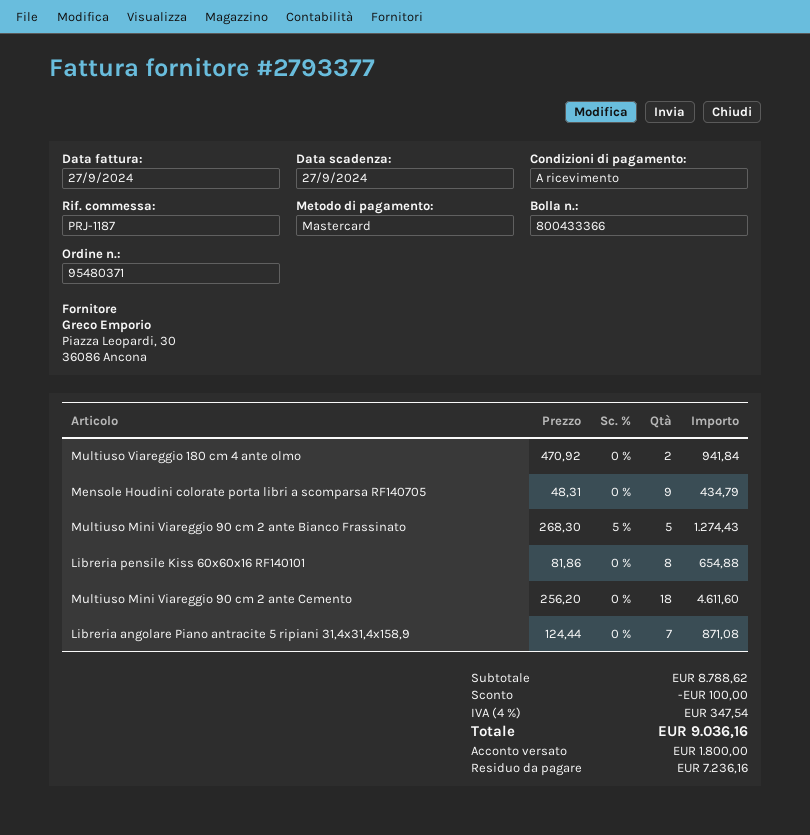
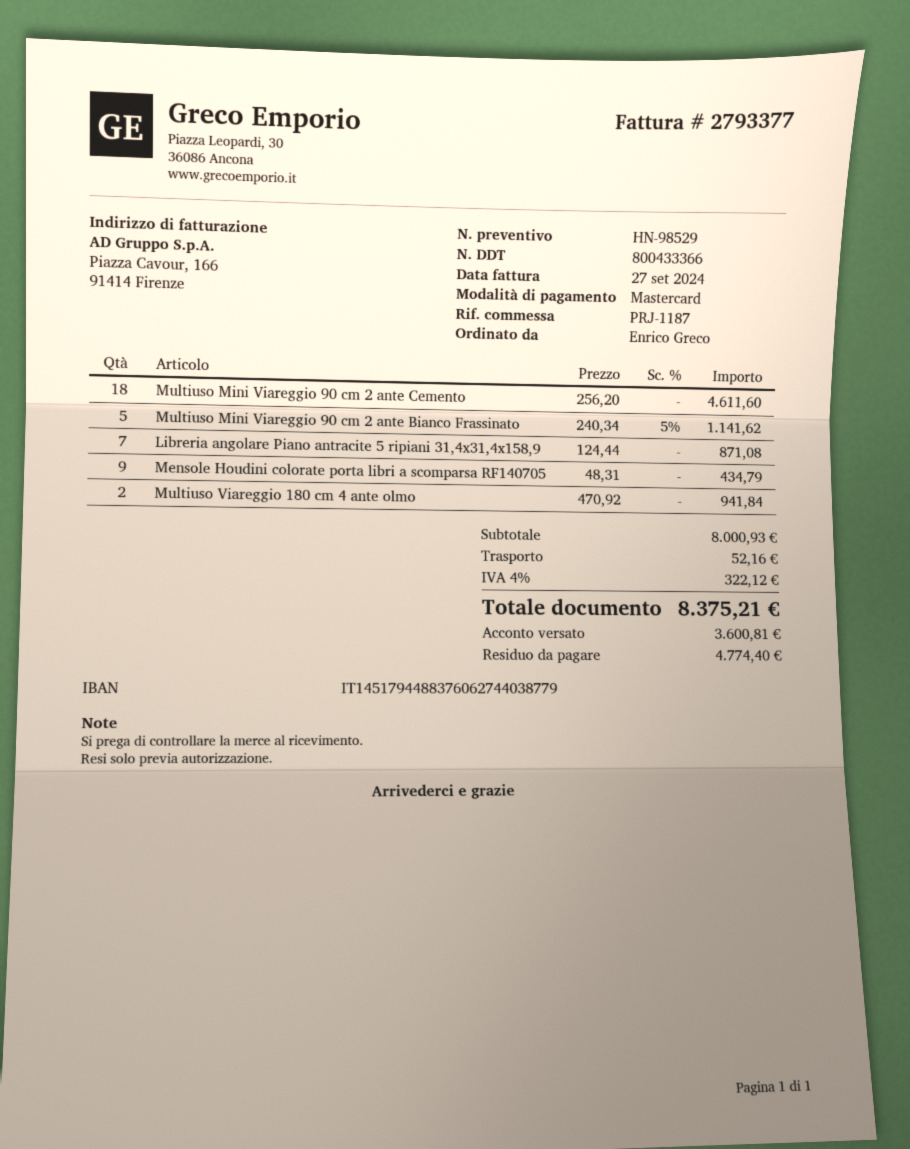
Multiuso Mini Viareggio 90 cm 2 ante Bianco Frassinato: 5 x 268.30 - 5% = 1274.43 -> 5 x 240.34 - 5% = 1141.62
Libreria pensile Kiss 60x60x16 RF140101: 8 x 81.86 = 654.88 -> none
subtotal: 8788.62 -> 8000.93
discount: 100.00 -> none
shipping: none -> 52.16
tax: 4% = 347.54 -> 4% = 322.12
total: 9036.16 -> 8375.21
deposit: 1800.00 -> 3600.81
balance: 7236.16 -> 4774.40

